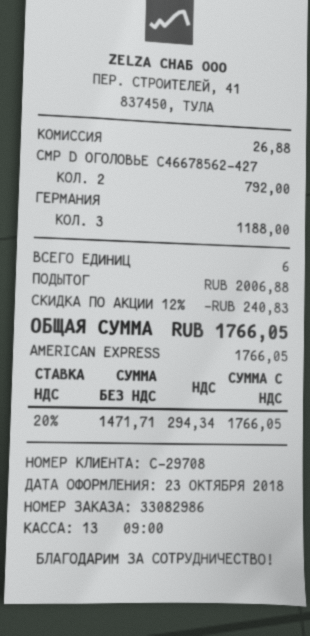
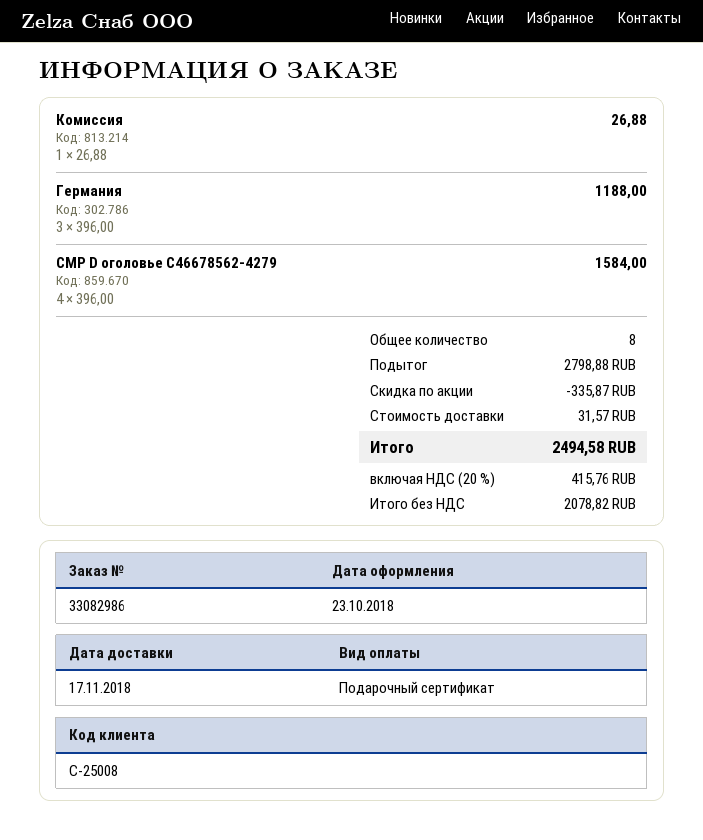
customer number: C-29708 -> C-25008
payment method: American Express -> gift card
CMP D ОГОЛОВЬЕ C46678562-427: 2 for 792.00 -> 4 for 1584.00
total quantity: 6 -> 8
subtotal: 2006.88 -> 2798.88
discount: 240.83 -> 335.87
shipping: none -> 31.57
net: 1471.71 -> 2078.82
tax: 20% = 294.34 -> 20% = 415.76
total: 1766.05 -> 2494.58

